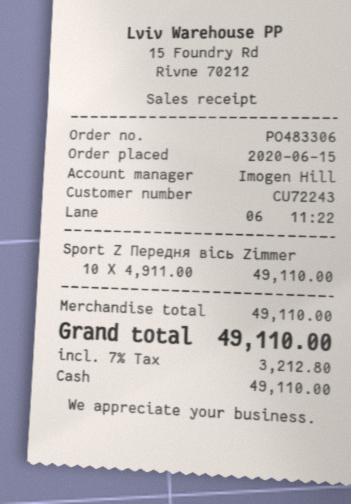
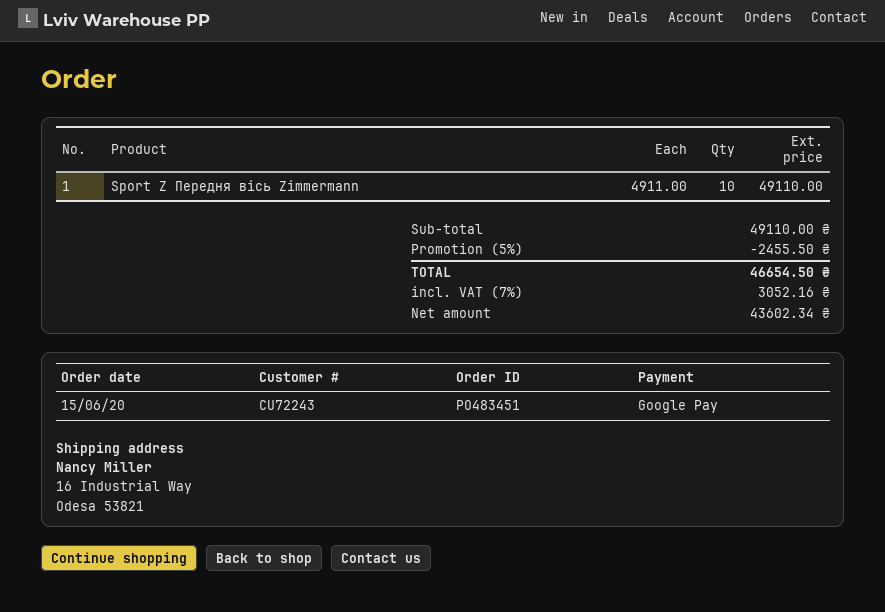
order number: PO483306 -> PO483451
payment method: cash -> Google Pay
discount: none -> 5% = 2455.50
tax: 7% = 3212.80 -> 7% = 3052.16
total: 49110.00 -> 46654.50

